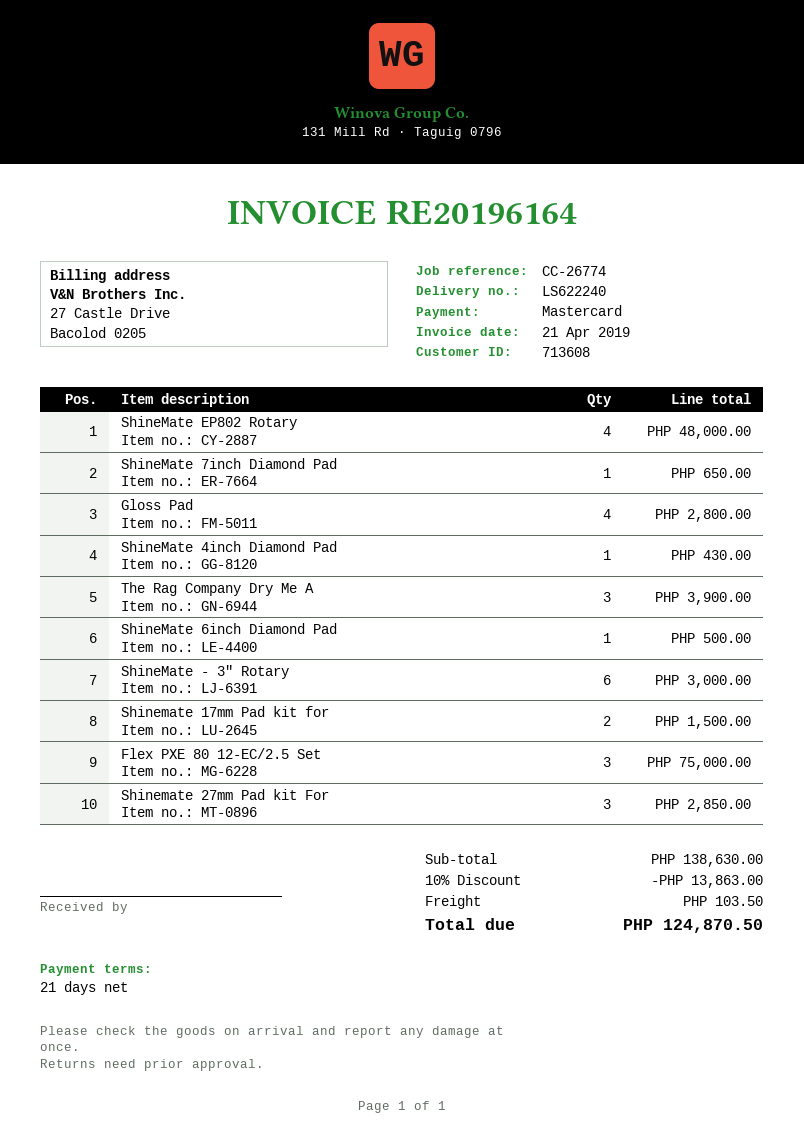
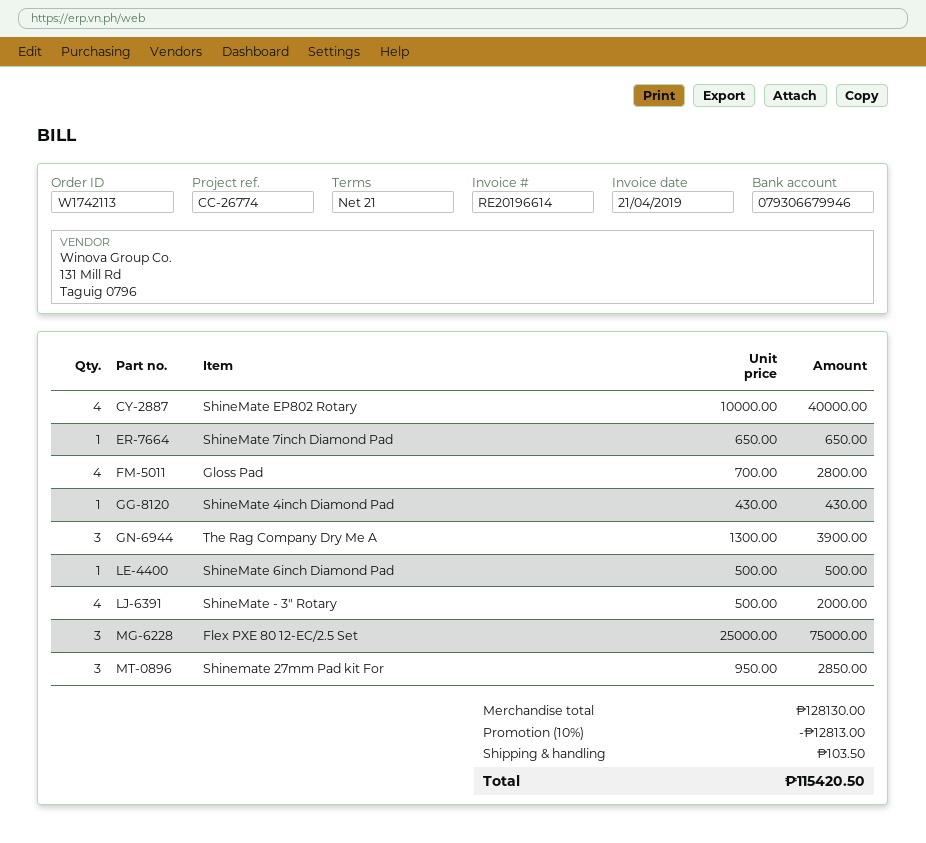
invoice number: RE20196164 -> RE20196614
ShineMate EP802 Rotary: 4 for 48000.00 -> 4 for 40000.00
ShineMate - 3" Rotary: 6 for 3000.00 -> 4 for 2000.00
Shinemate 17mm Pad kit for: 2 for 1500.00 -> none
subtotal: 138630.00 -> 128130.00
discount: 10% = 13863.00 -> 10% = 12813.00
total: 124870.50 -> 115420.50

